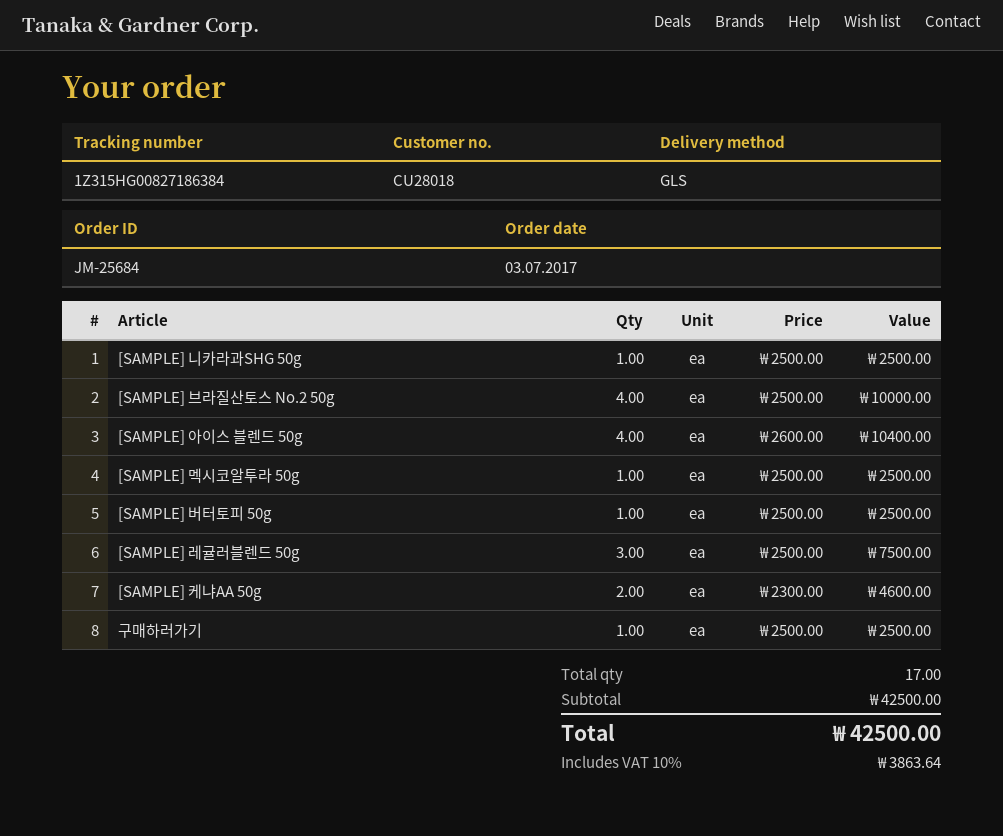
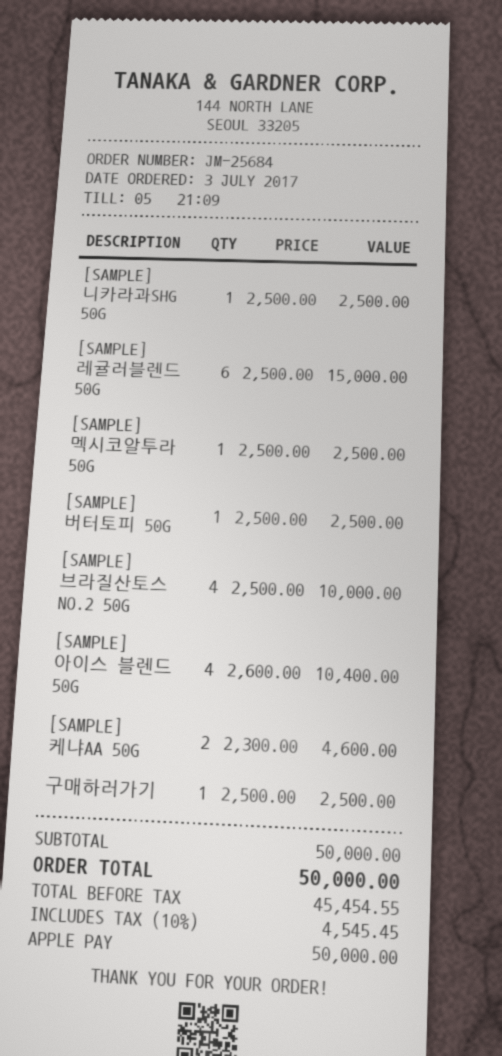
[SAMPLE] 레귤러블렌드 50g: 3 x 2500.00 = 7500.00 -> 6 x 2500.00 = 15000.00
subtotal: 42500.00 -> 50000.00
tax: 10% = 3863.64 -> 10% = 4545.45
total: 42500.00 -> 50000.00

